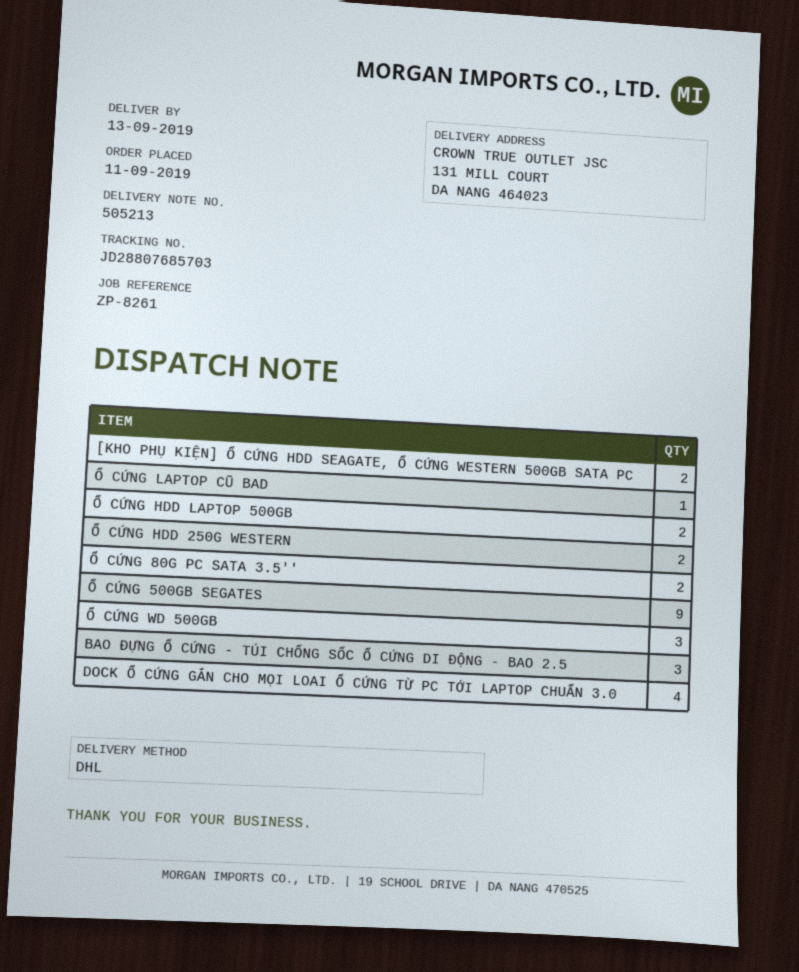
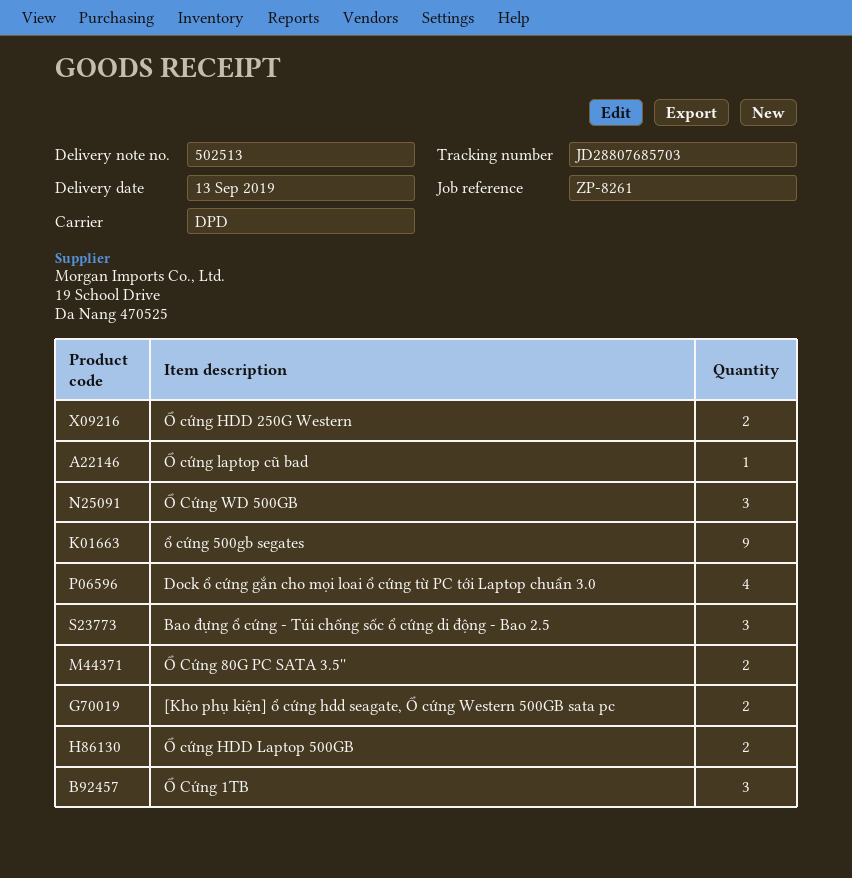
delivery note number: 505213 -> 502513
shipping method: DHL -> DPD
Ổ Cứng 1TB: none -> 3

